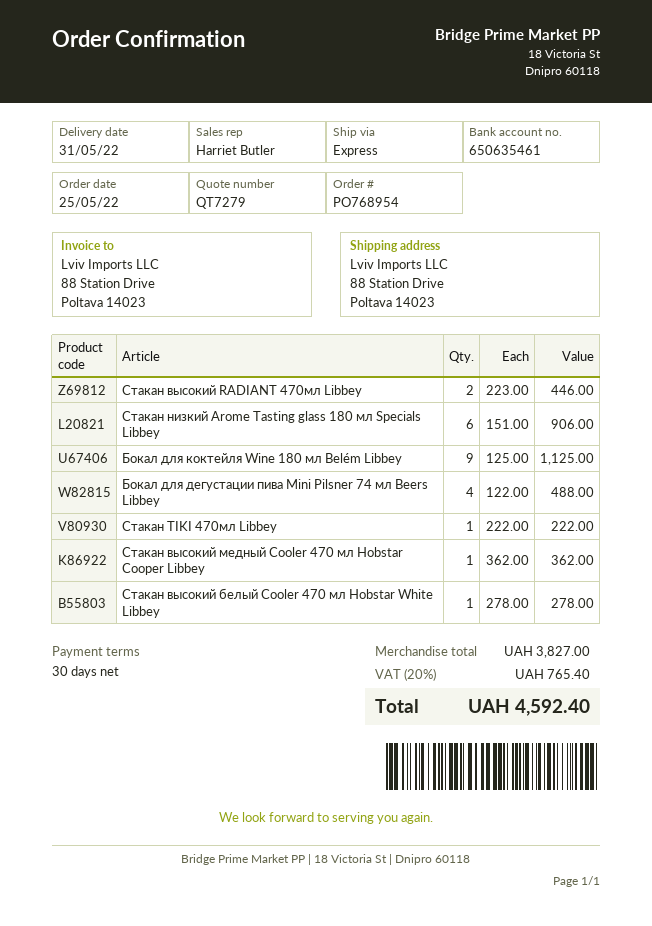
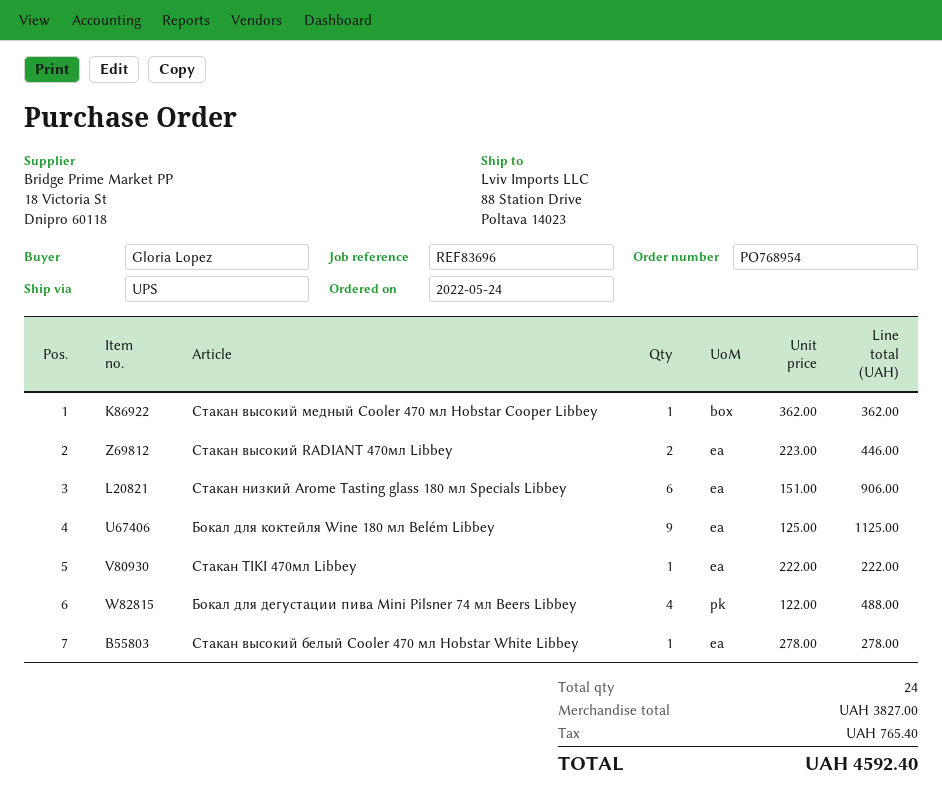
order date: 2022-05-25 -> 2022-05-24
shipping method: express -> UPS

